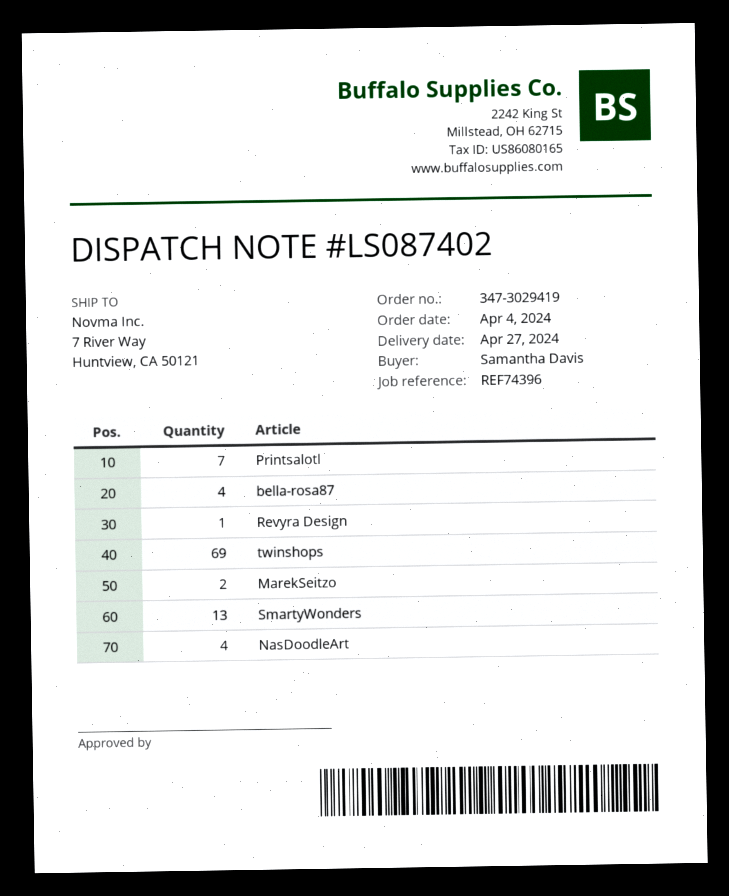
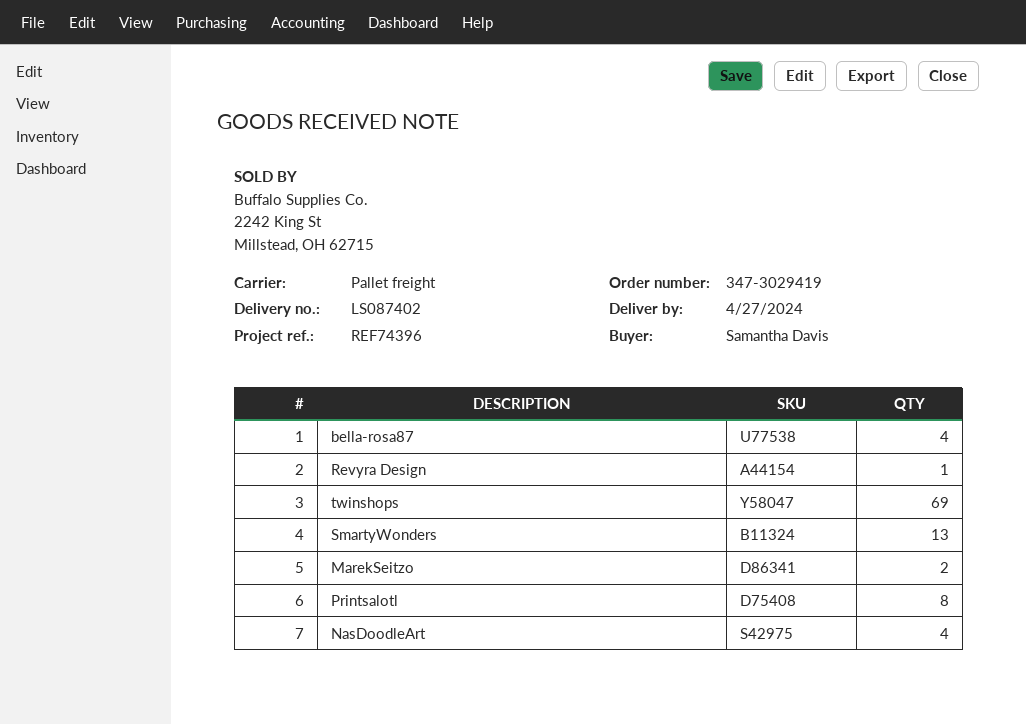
Printsalotl: 7 -> 8

